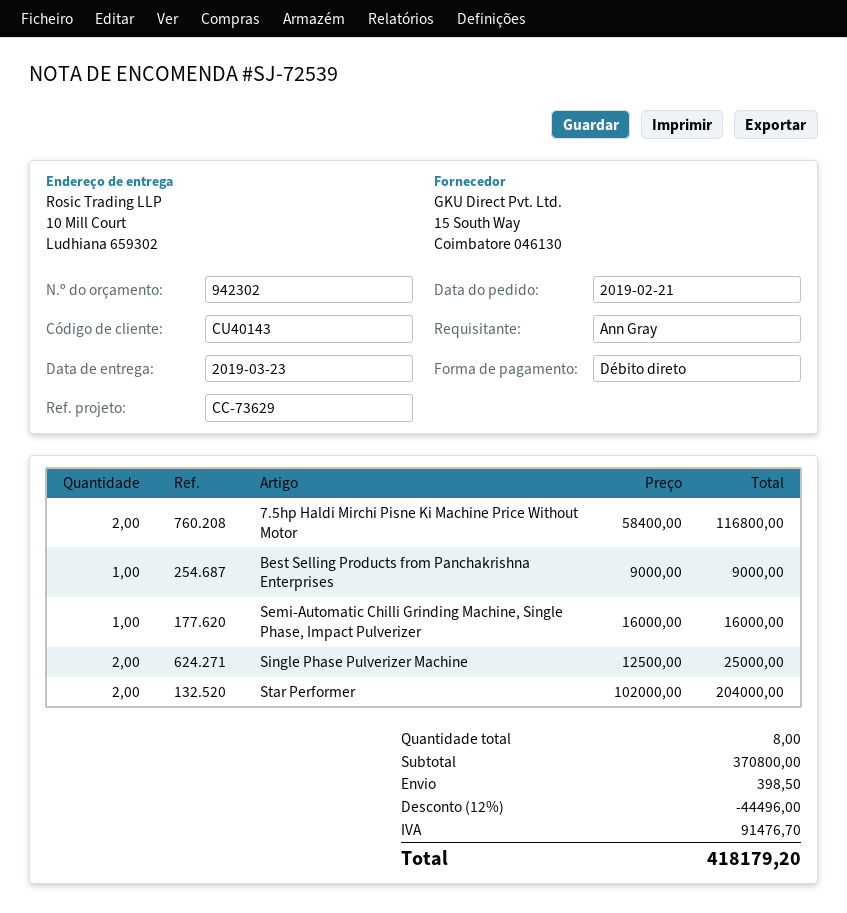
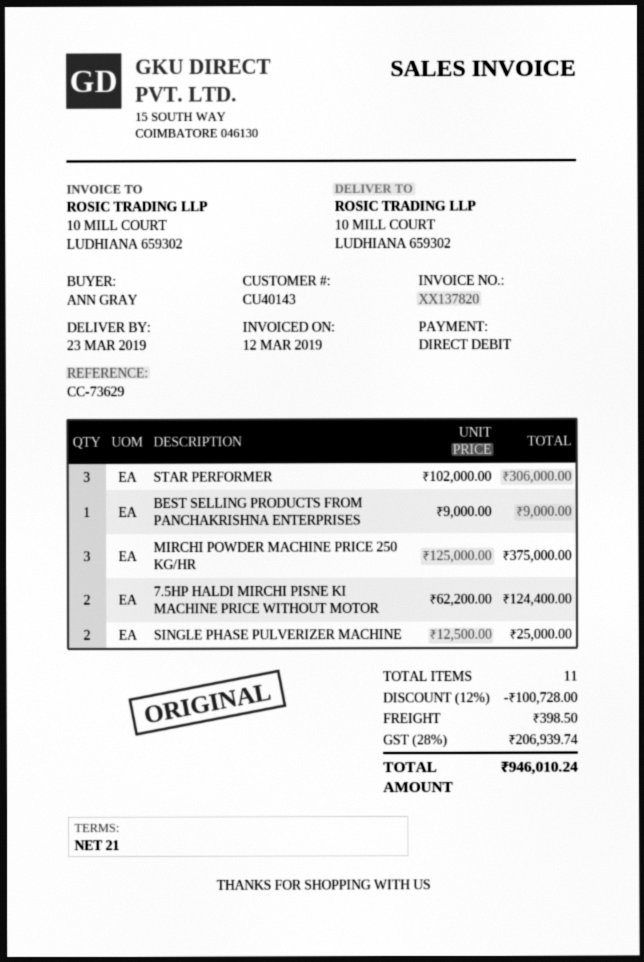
7.5hp Haldi Mirchi Pisne Ki Machine Price Without Motor: 2 x 58400.00 = 116800.00 -> 2 x 62200.00 = 124400.00
Semi-Automatic Chilli Grinding Machine, Single Phase, Impact Pulverizer: 1 x 16000.00 = 16000.00 -> none
Star Performer: 2 x 102000.00 = 204000.00 -> 3 x 102000.00 = 306000.00
MIRCHI POWDER MACHINE PRICE 250 KG/HR: none -> 3 x 125000.00 = 375000.00
total quantity: 8 -> 11
discount: 12% = 44496.00 -> 12% = 100728.00
tax: 91476.70 -> 206939.74
total: 418179.20 -> 946010.24

